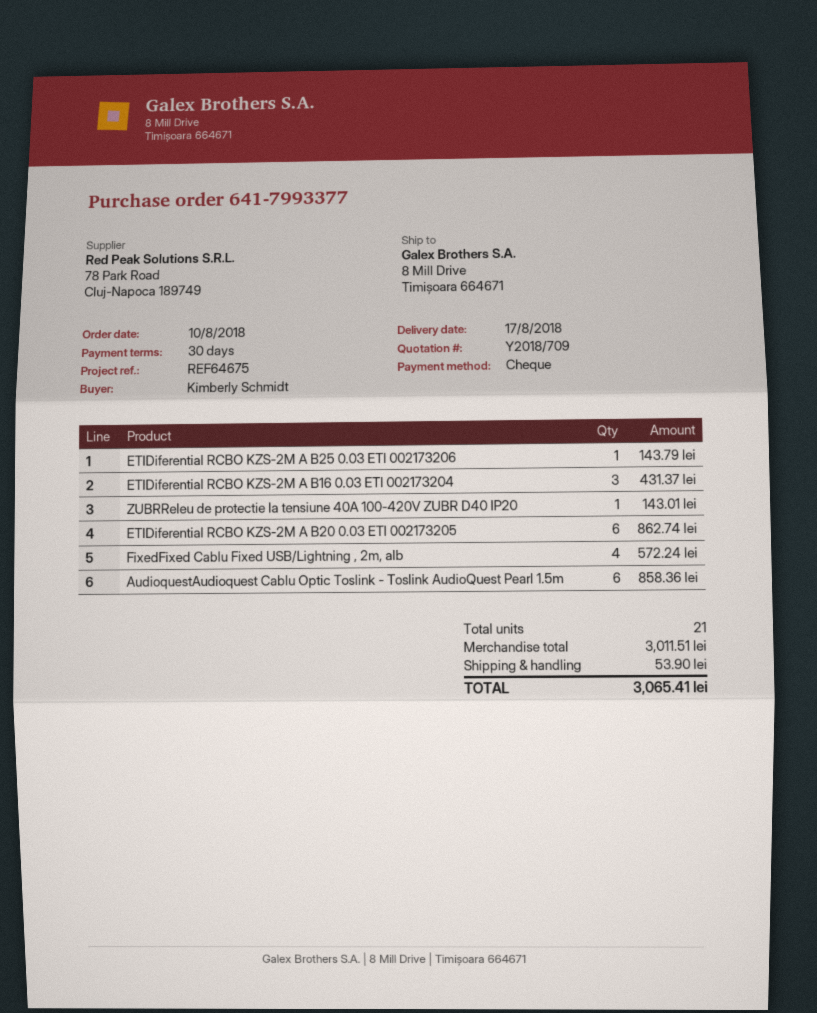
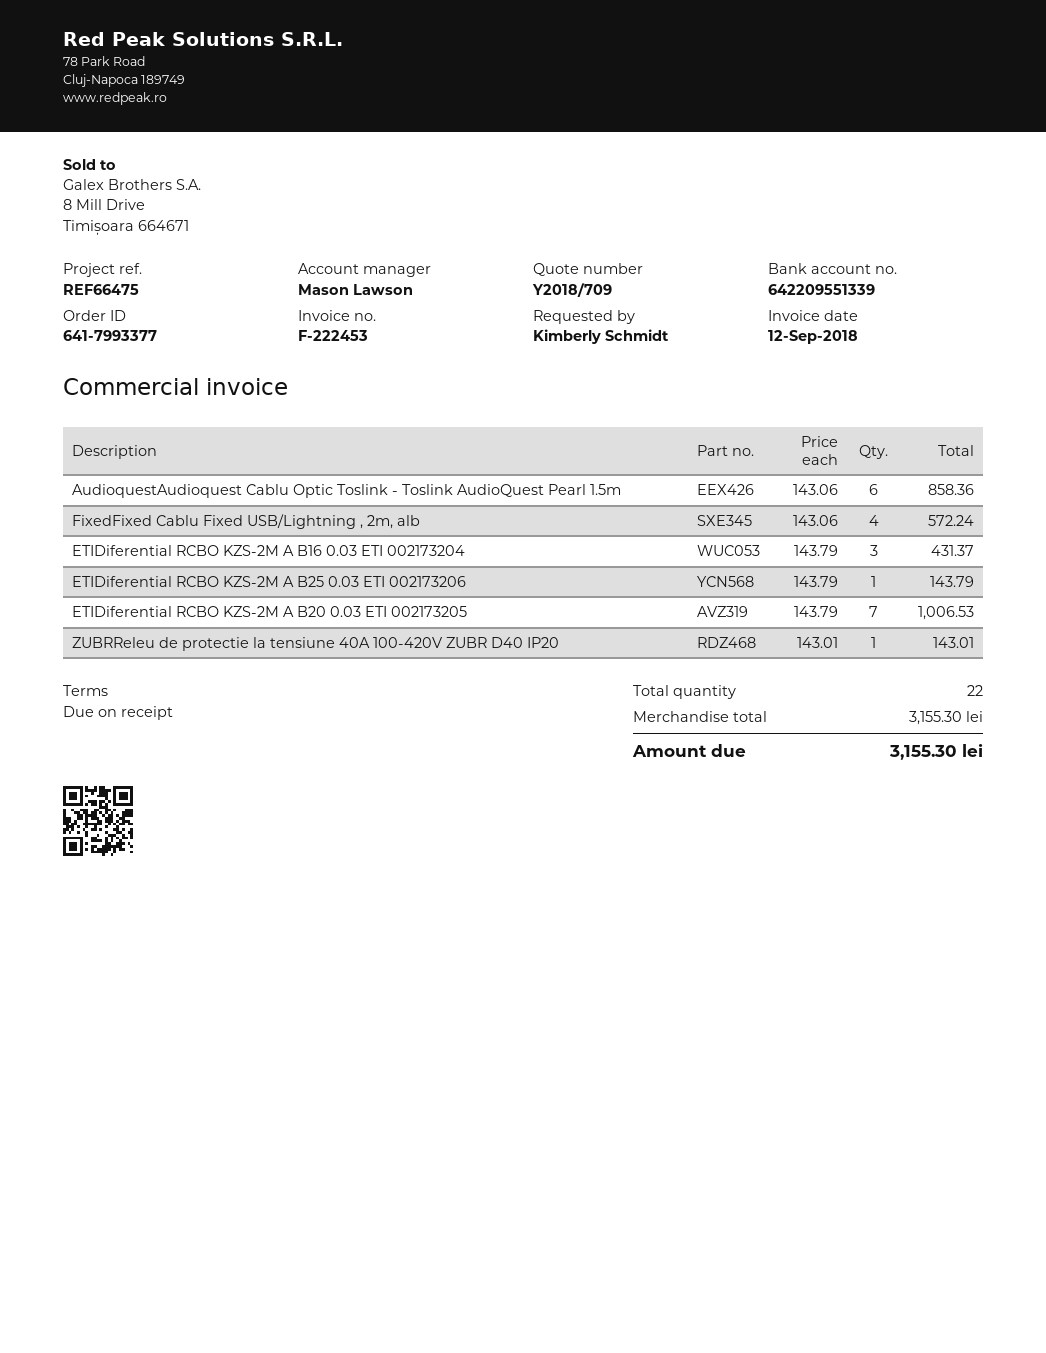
payment terms: 30 days -> on receipt
reference: REF64675 -> REF66475
ETIDiferential RCBO KZS-2M A B20 0.03 ETI 002173205: 6 for 862.74 -> 7 for 1006.53
total quantity: 21 -> 22
subtotal: 3011.51 -> 3155.30
shipping: 53.90 -> none
total: 3065.41 -> 3155.30

